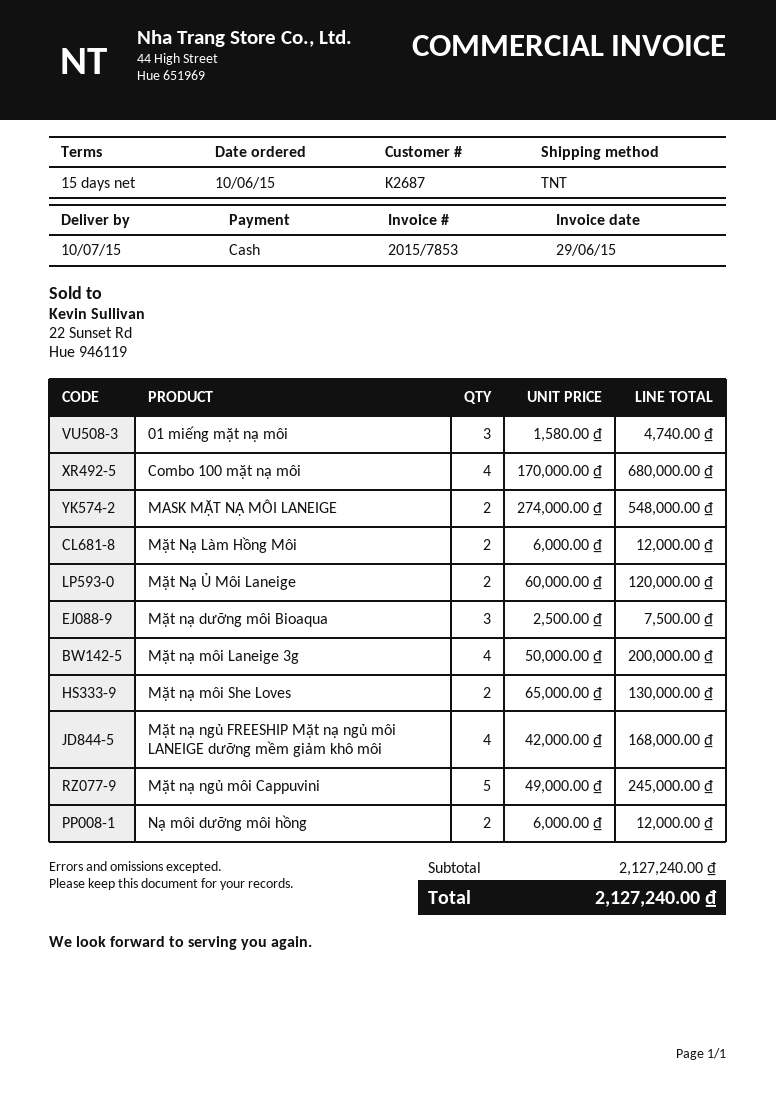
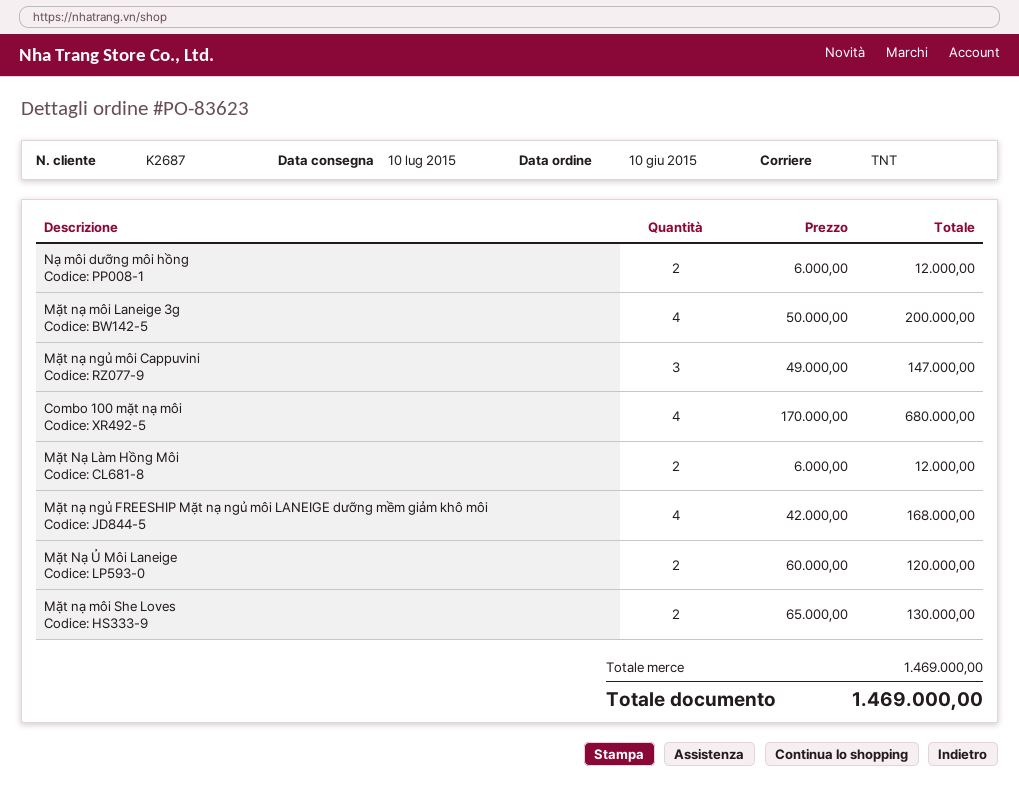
01 miếng mặt nạ môi: 3 x 1580.00 = 4740.00 -> none
MASK MẶT NẠ MÔI LANEIGE: 2 x 274000.00 = 548000.00 -> none
Mặt nạ dưỡng môi Bioaqua: 3 x 2500.00 = 7500.00 -> none
Mặt nạ ngủ môi Cappuvini: 5 x 49000.00 = 245000.00 -> 3 x 49000.00 = 147000.00
subtotal: 2127240.00 -> 1469000.00
total: 2127240.00 -> 1469000.00

